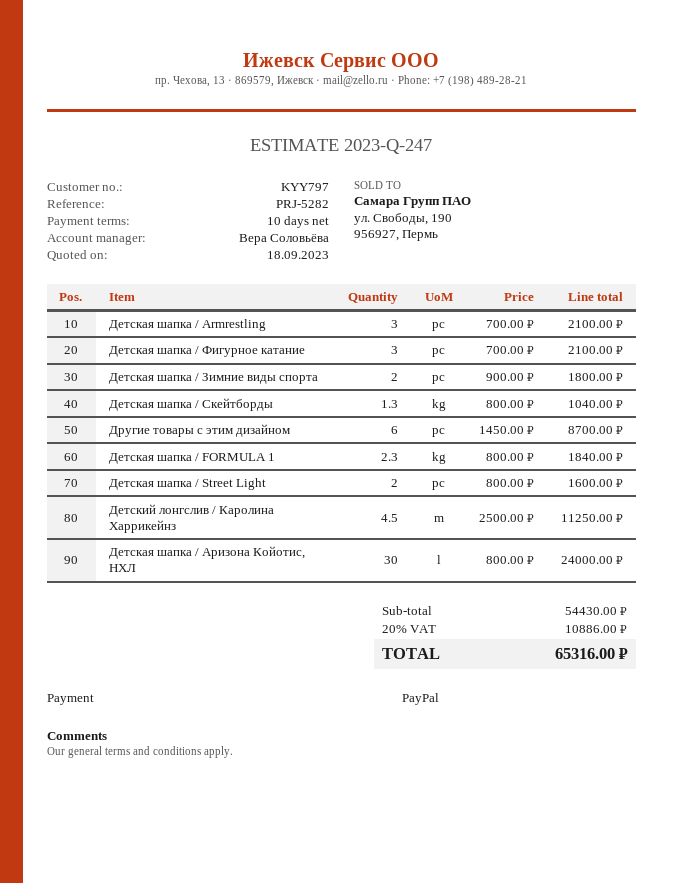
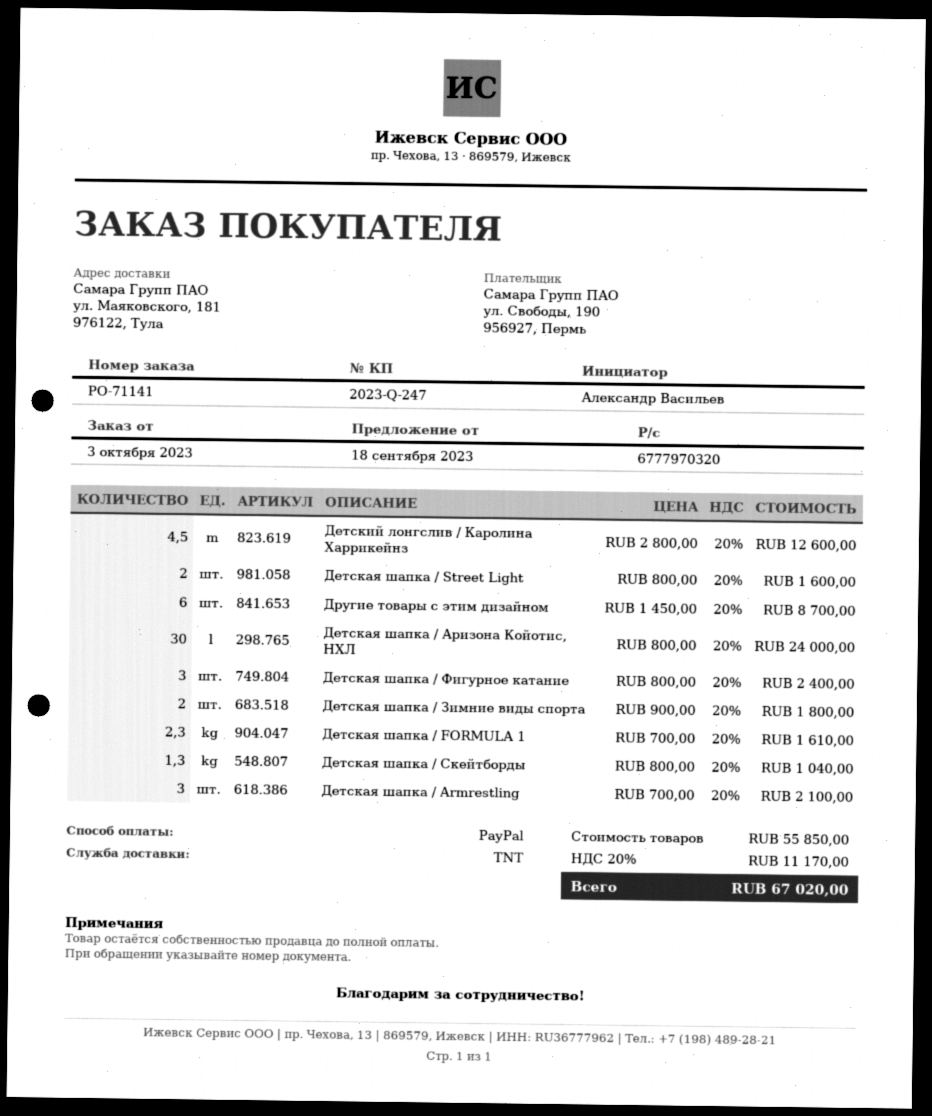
Детская шапка / Фигурное катание: 3 x 700.00 = 2100.00 -> 3 x 800.00 = 2400.00
Детская шапка / FORMULA 1: 2.3 x 800.00 = 1840.00 -> 2.3 x 700.00 = 1610.00
Детский лонгслив / Каролина Харрикейнз: 4.5 x 2500.00 = 11250.00 -> 4.5 x 2800.00 = 12600.00
subtotal: 54430.00 -> 55850.00
tax: 20% = 10886.00 -> 20% = 11170.00
total: 65316.00 -> 67020.00

